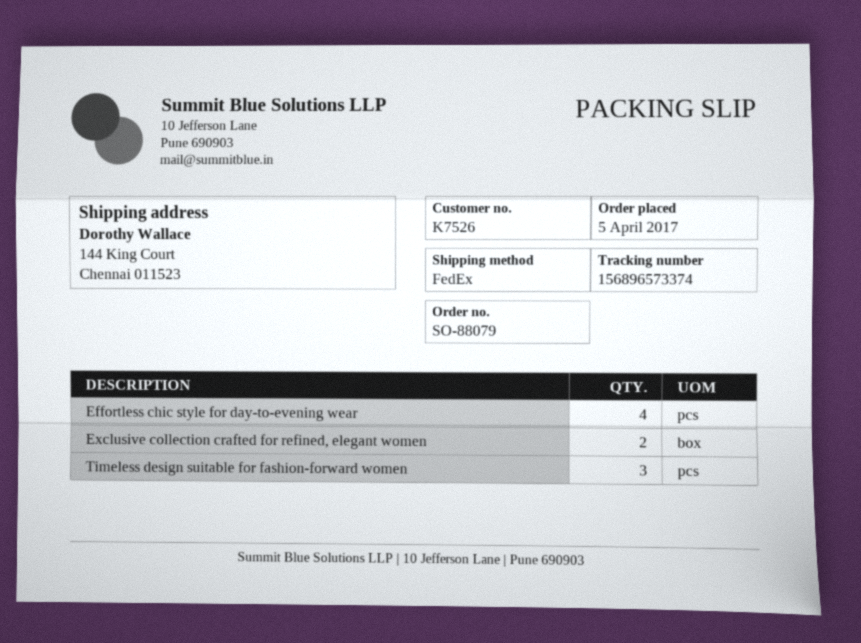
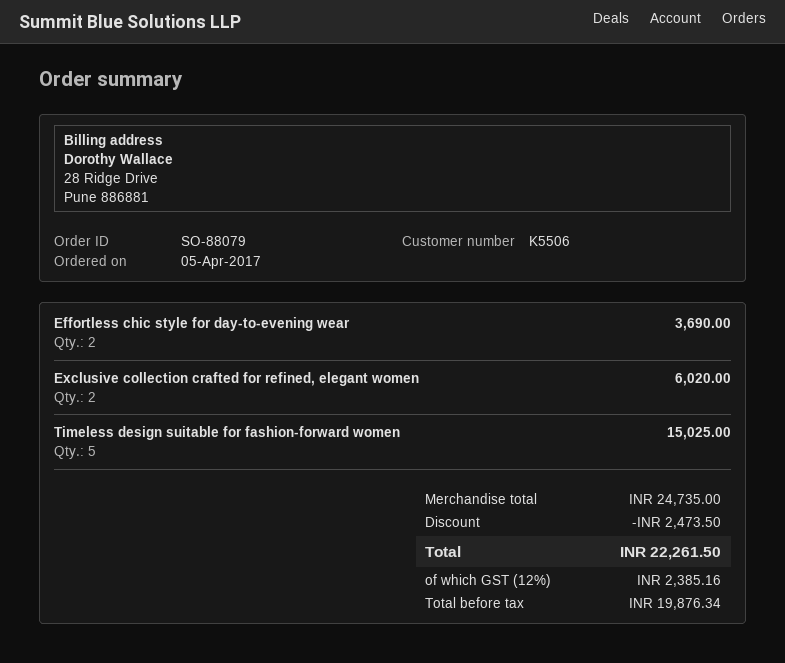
customer number: K7526 -> K5506
Effortless chic style for day-to-evening wear: 4 -> 2
Timeless design suitable for fashion-forward women: 3 -> 5

